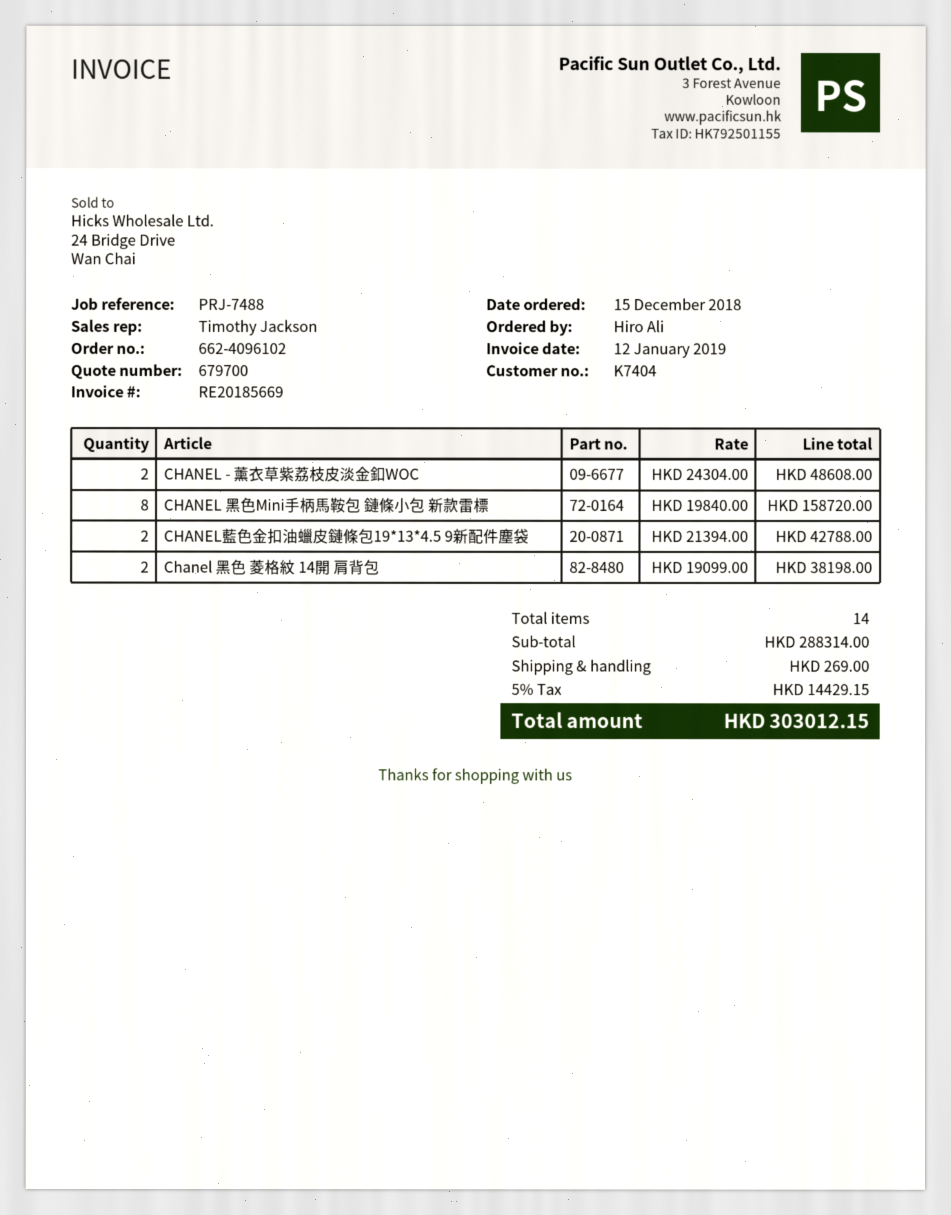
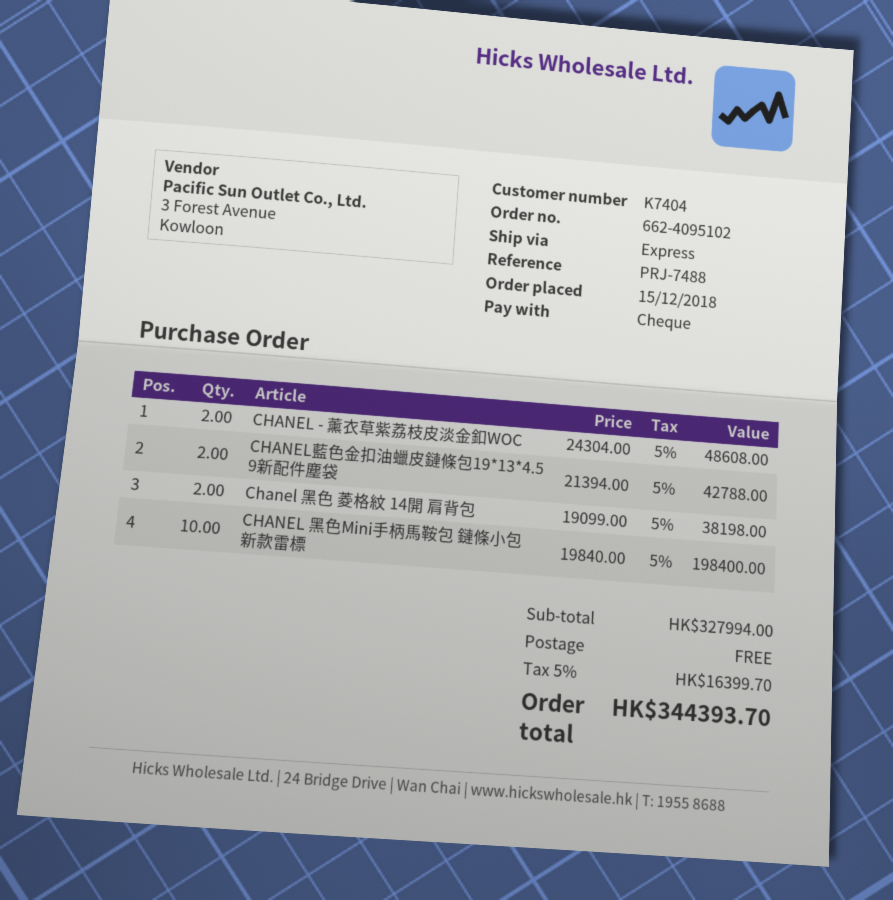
order number: 662-4096102 -> 662-4095102
CHANEL 黑色Mini手柄馬鞍包 鏈條小包 新款雷標: 8 x 19840.00 = 158720.00 -> 10 x 19840.00 = 198400.00
subtotal: 288314.00 -> 327994.00
shipping: 269.00 -> 0.00
tax: 5% = 14429.15 -> 5% = 16399.70
total: 303012.15 -> 344393.70

